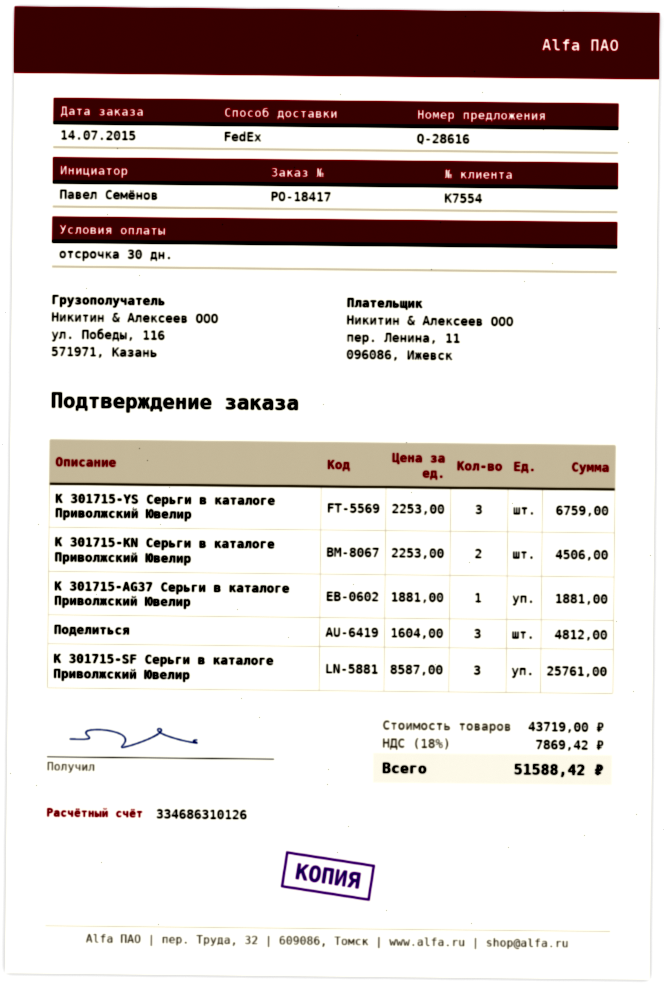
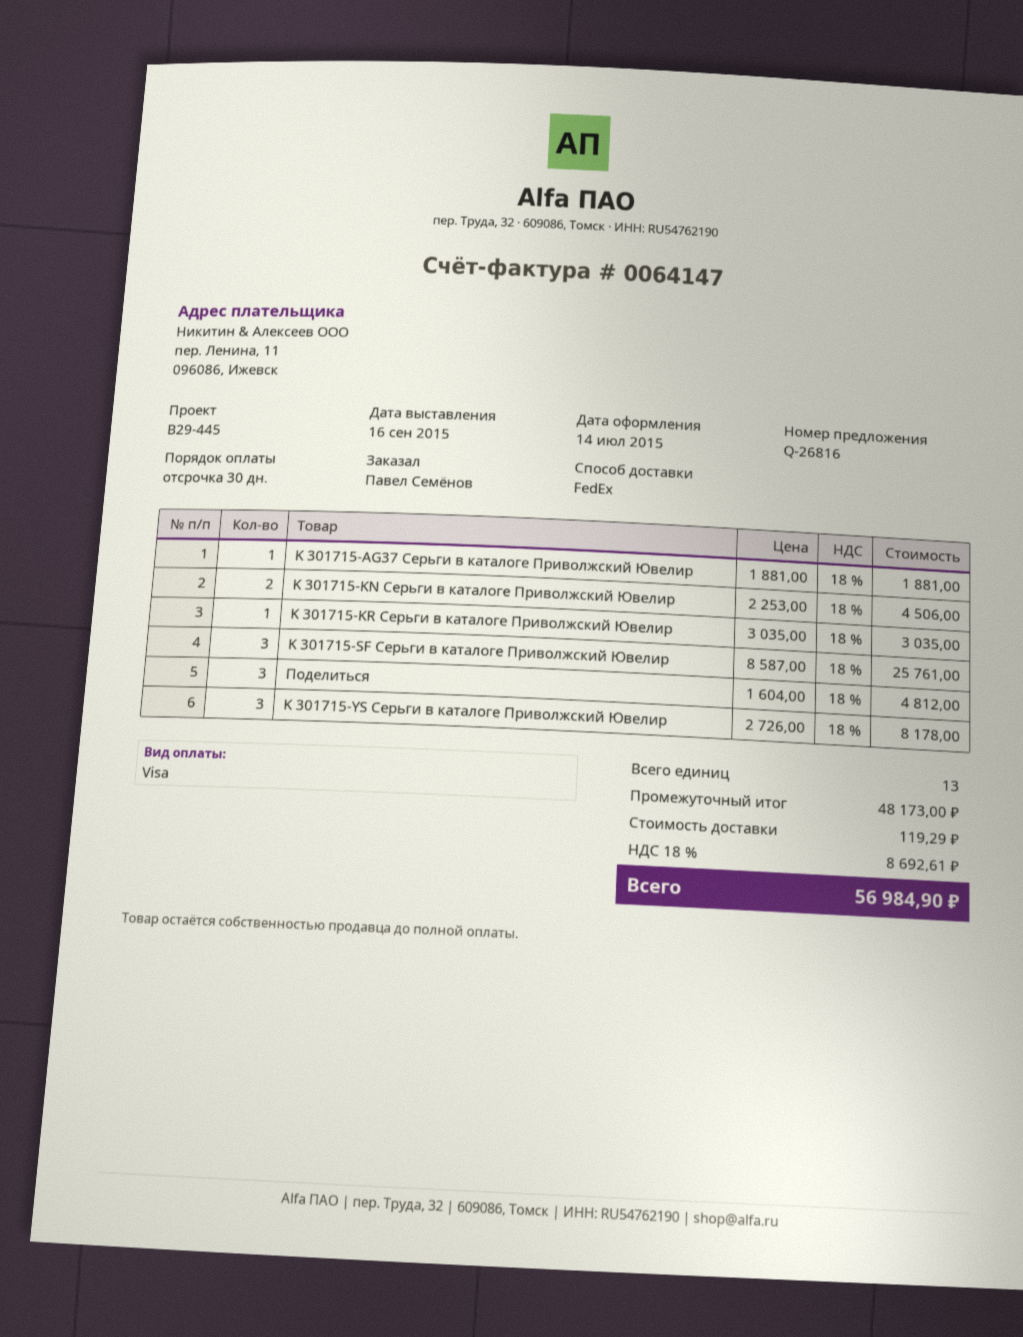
quote number: Q-28616 -> Q-26816
K 301715-YS Серьги в каталоге Приволжский Ювелир: 3 x 2253.00 = 6759.00 -> 3 x 2726.00 = 8178.00
K 301715-KR Серьги в каталоге Приволжский Ювелир: none -> 1 x 3035.00 = 3035.00
subtotal: 43719.00 -> 48173.00
shipping: none -> 119.29
tax: 18% = 7869.42 -> 18% = 8692.61
total: 51588.42 -> 56984.90

